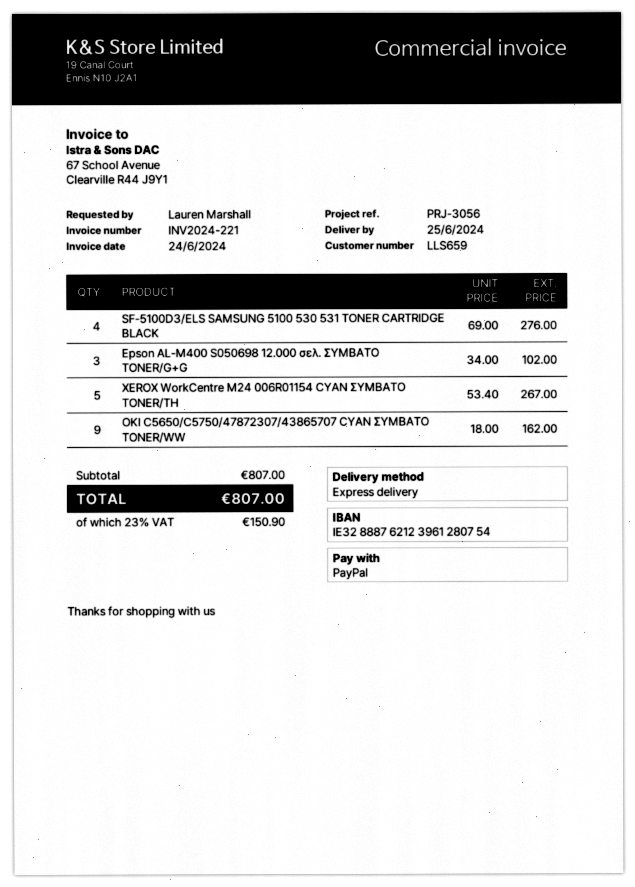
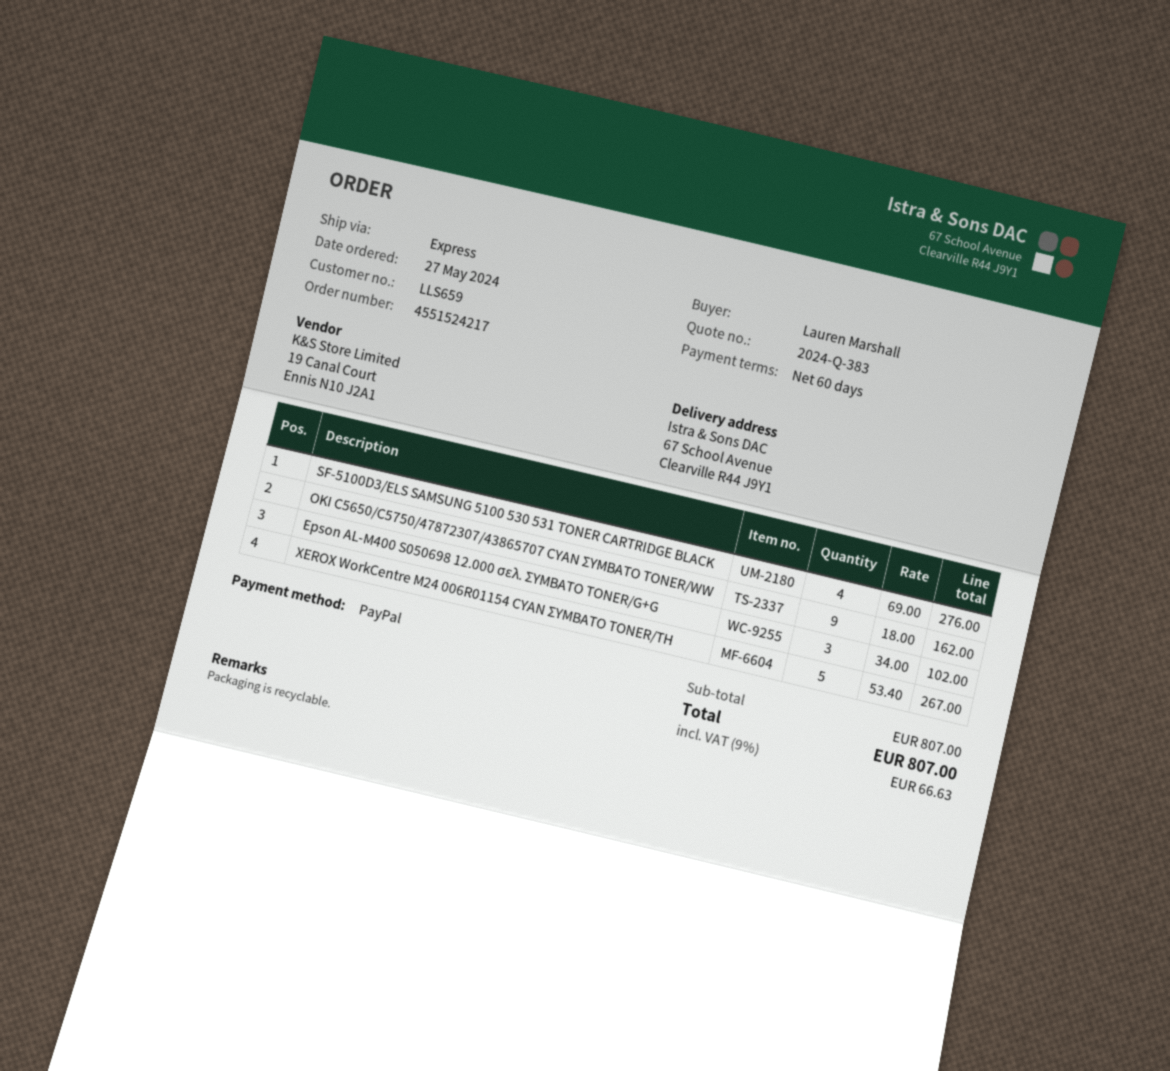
tax: 23% = 150.90 -> 9% = 66.63

